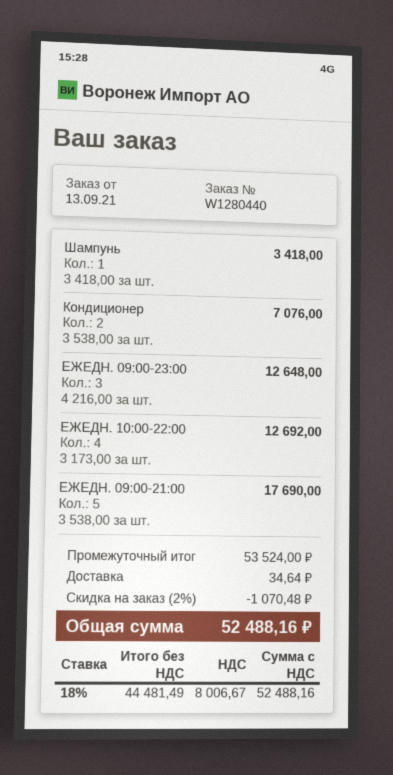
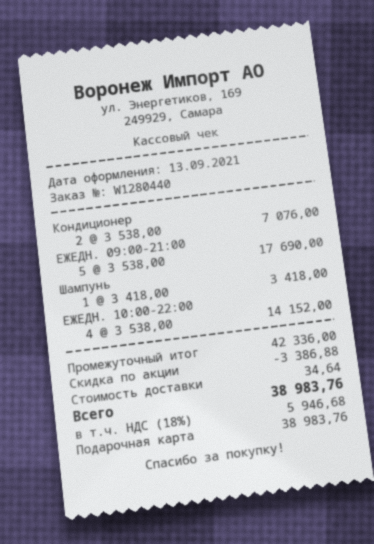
ЕЖЕДН. 09:00-23:00: 3 x 4216.00 = 12648.00 -> none
ЕЖЕДН. 10:00-22:00: 4 x 3173.00 = 12692.00 -> 4 x 3538.00 = 14152.00
subtotal: 53524.00 -> 42336.00
discount: 1070.48 -> 3386.88
tax: 18% = 8006.67 -> 18% = 5946.68
total: 52488.16 -> 38983.76

